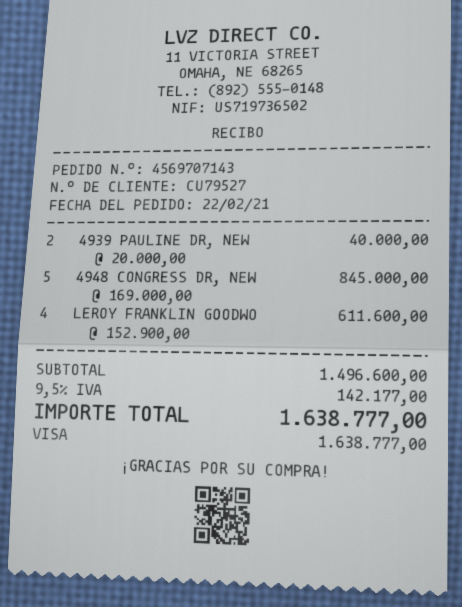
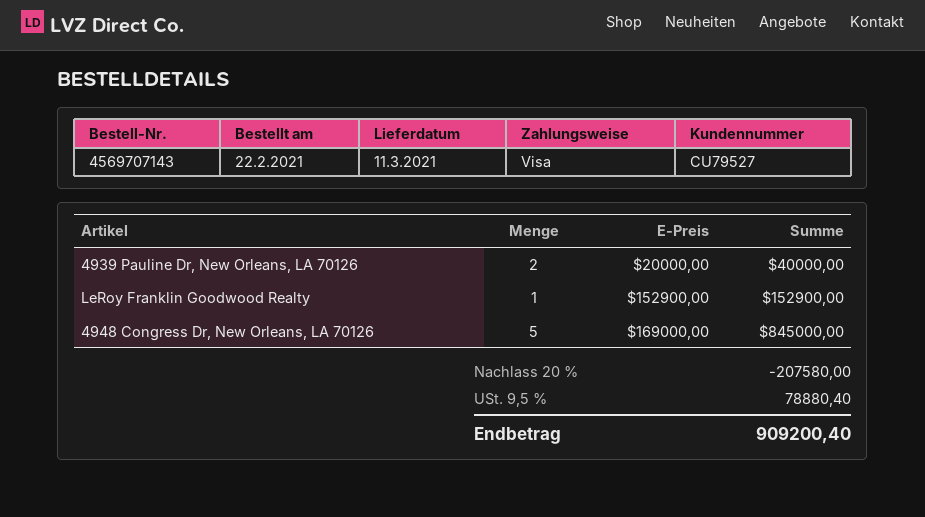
LEROY FRANKLIN GOODWO: 4 x 152900.00 = 611600.00 -> 1 x 152900.00 = 152900.00
discount: none -> 20% = 207580.00
tax: 9.5% = 142177.00 -> 9.5% = 78880.40
total: 1638777.00 -> 909200.40

